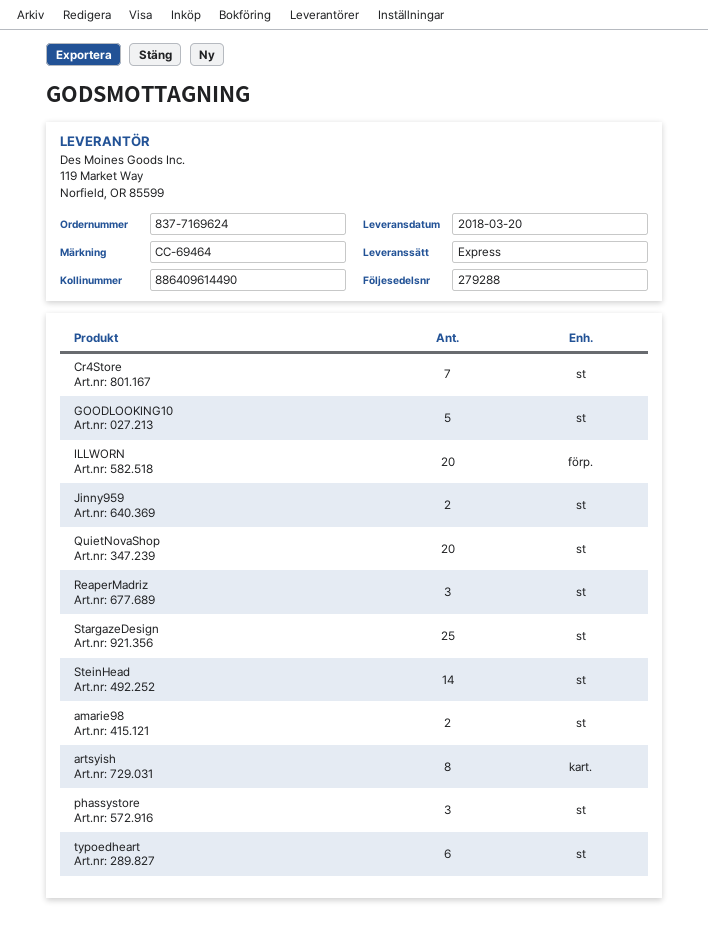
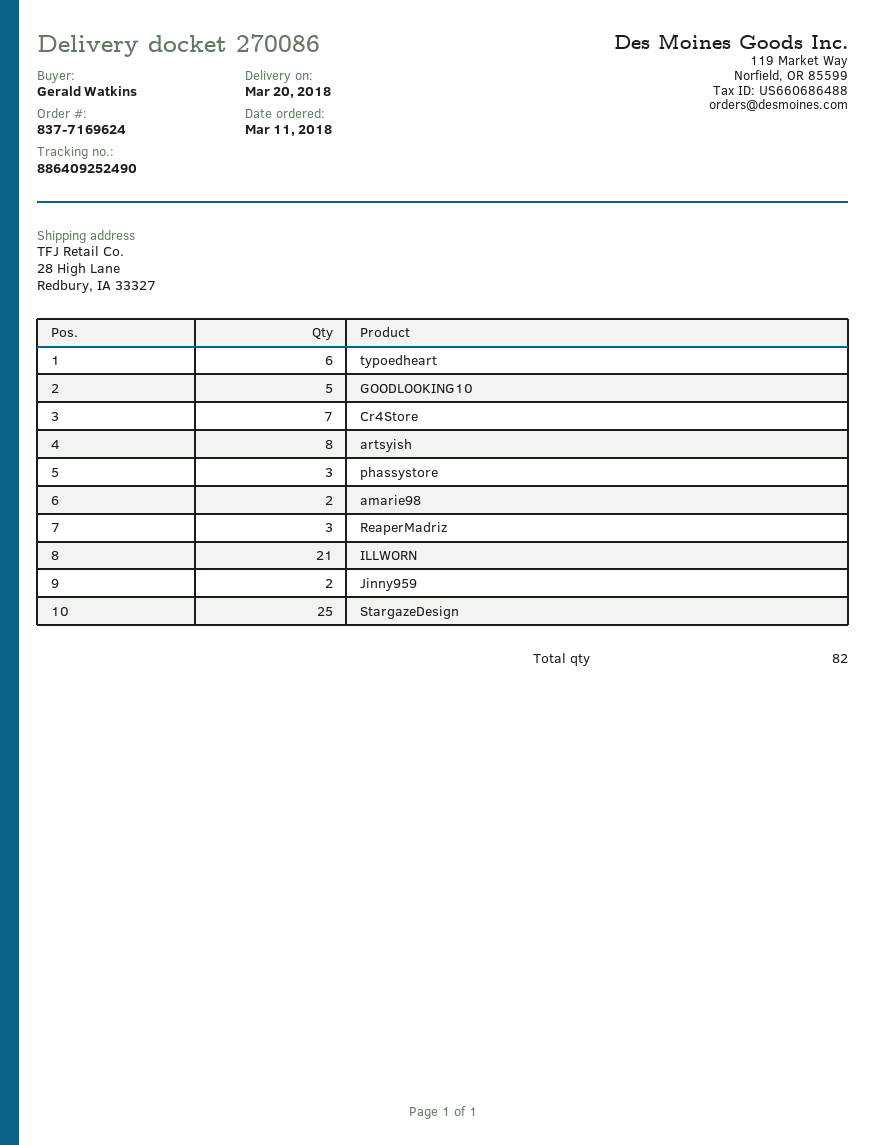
delivery note number: 279288 -> 270086
tracking number: 886409614490 -> 886409252490
ILLWORN: 20 -> 21
QuietNovaShop: 20 -> none
SteinHead: 14 -> none

